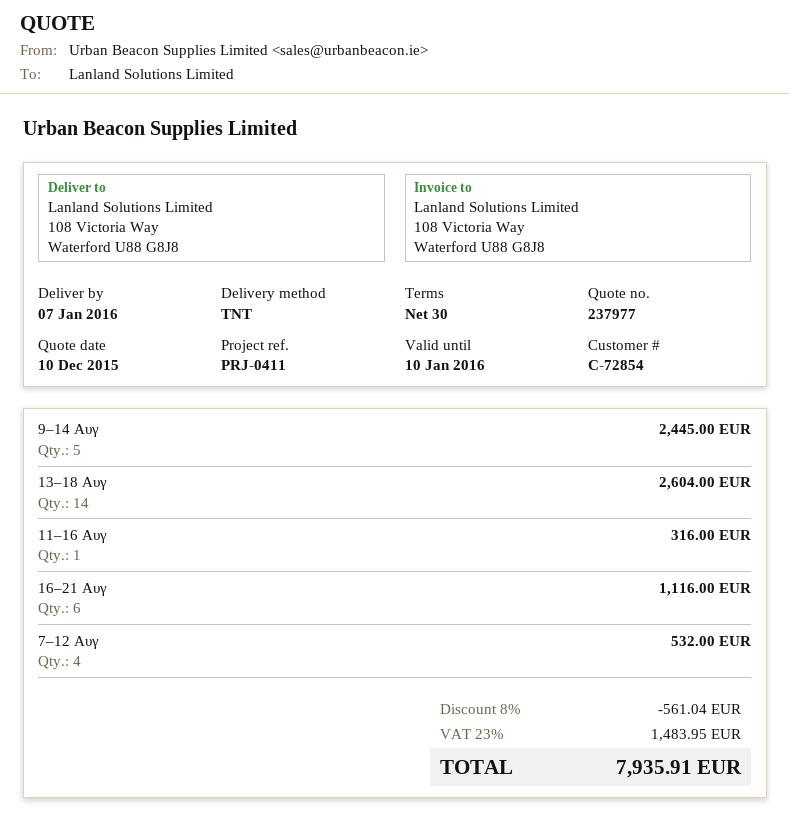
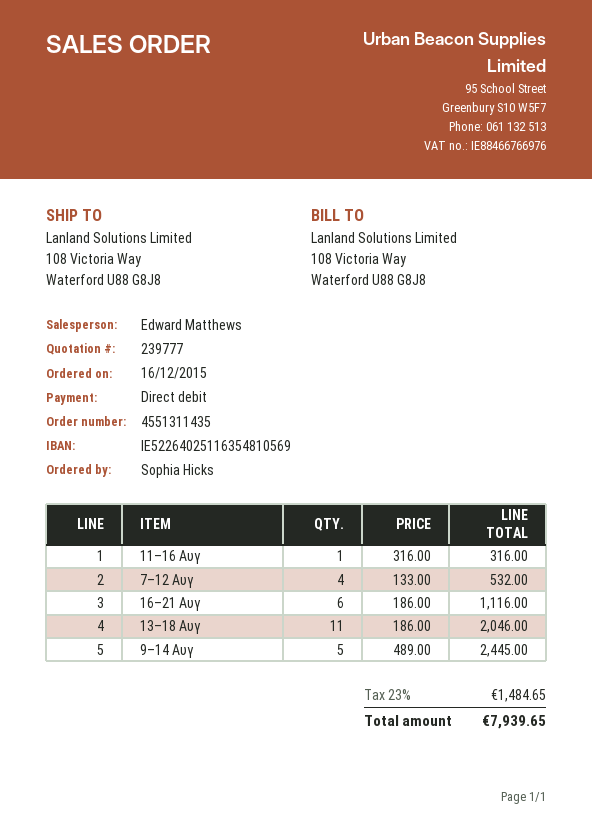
quote number: 237977 -> 239777
13–18 Αυγ: 14 for 2604.00 -> 11 for 2046.00
discount: 8% = 561.04 -> none
tax: 23% = 1483.95 -> 23% = 1484.65
total: 7935.91 -> 7939.65

